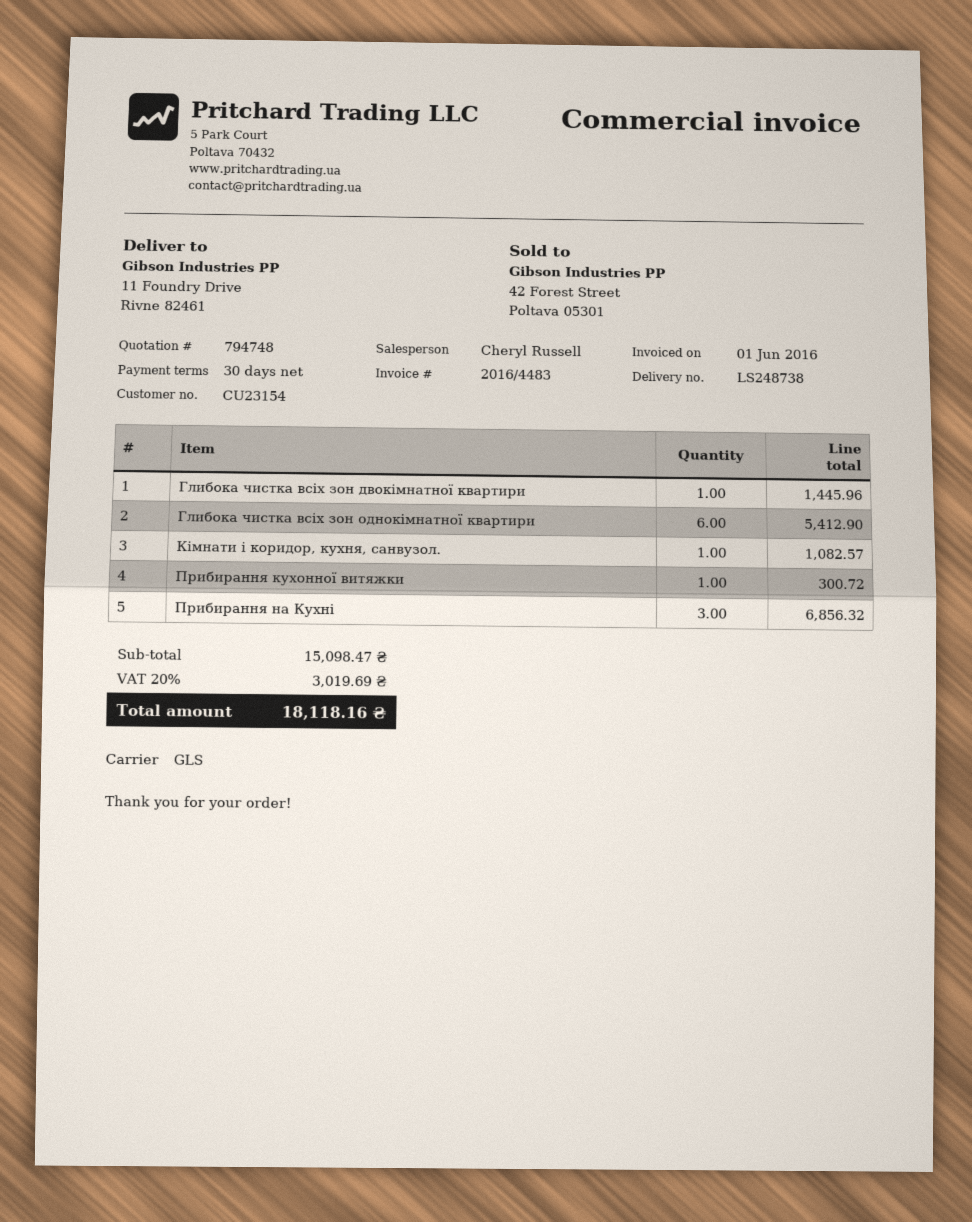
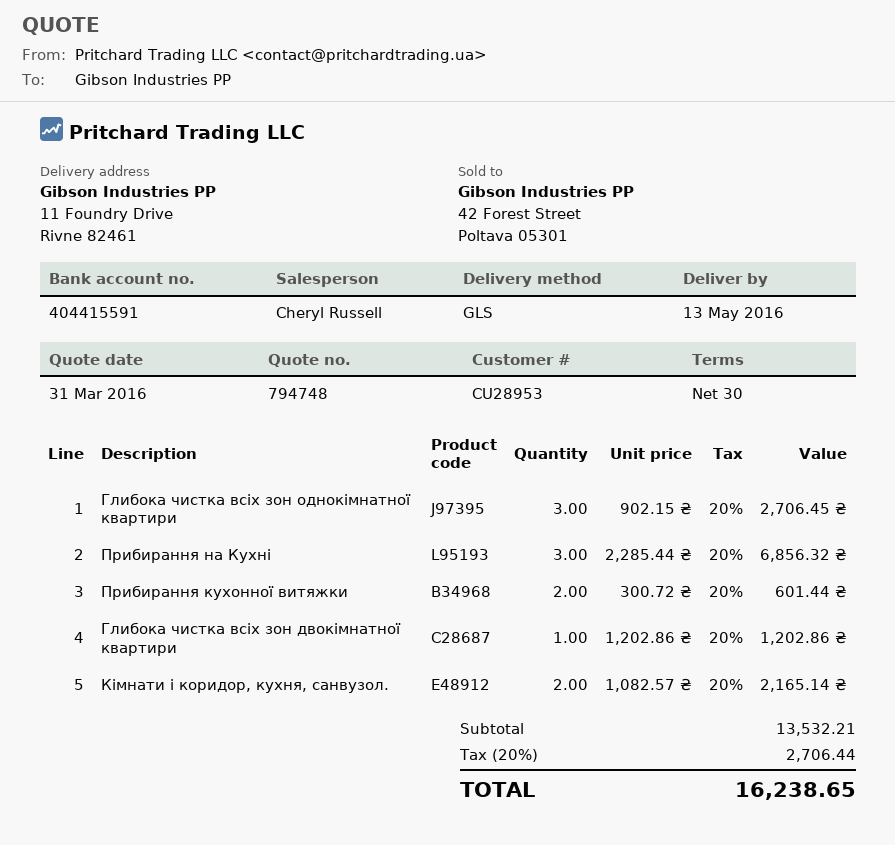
customer number: CU23154 -> CU28953
Глибока чистка всіх зон двокімнатної квартири: 1 for 1445.96 -> 1 for 1202.86
Глибока чистка всіх зон однокімнатної квартири: 6 for 5412.90 -> 3 for 2706.45
Кімнати і коридор, кухня, санвузол.: 1 for 1082.57 -> 2 for 2165.14
Прибирання кухонної витяжки: 1 for 300.72 -> 2 for 601.44
subtotal: 15098.47 -> 13532.21
tax: 20% = 3019.69 -> 20% = 2706.44
total: 18118.16 -> 16238.65

